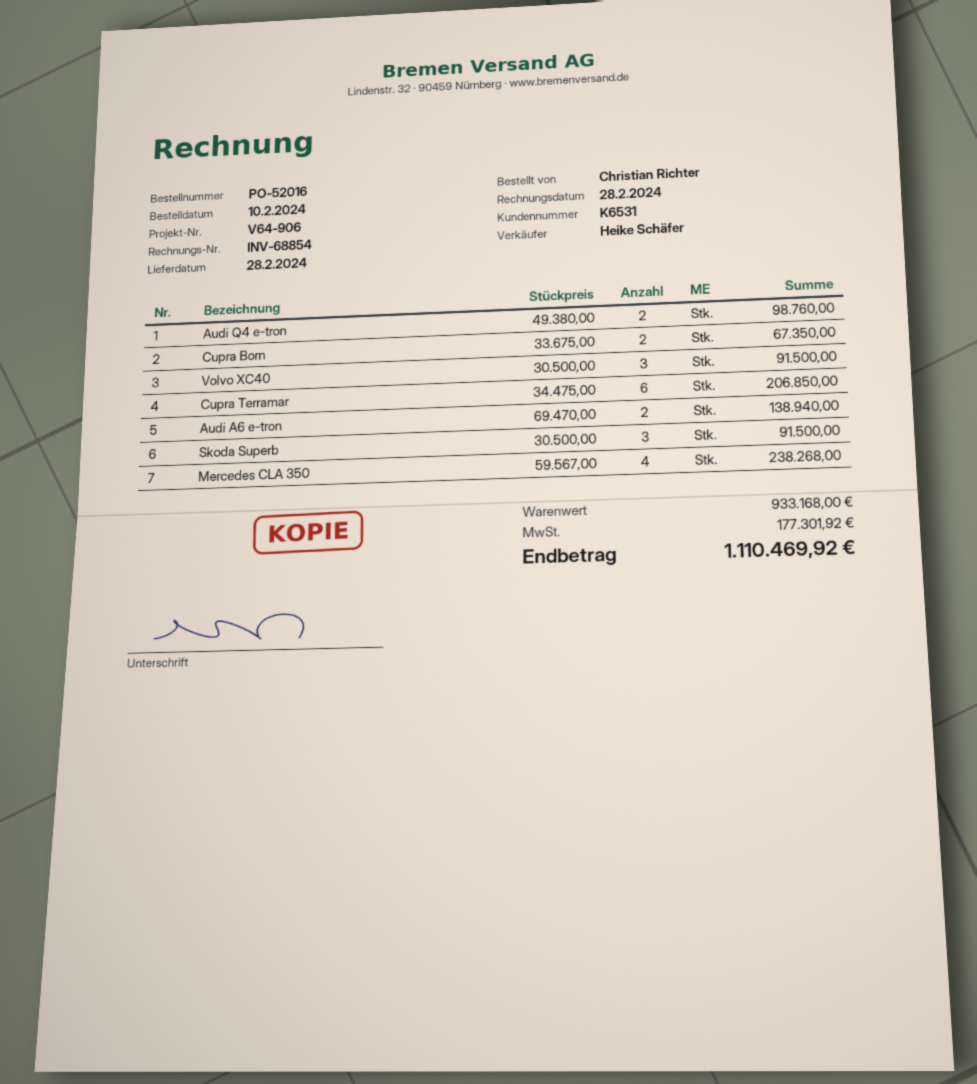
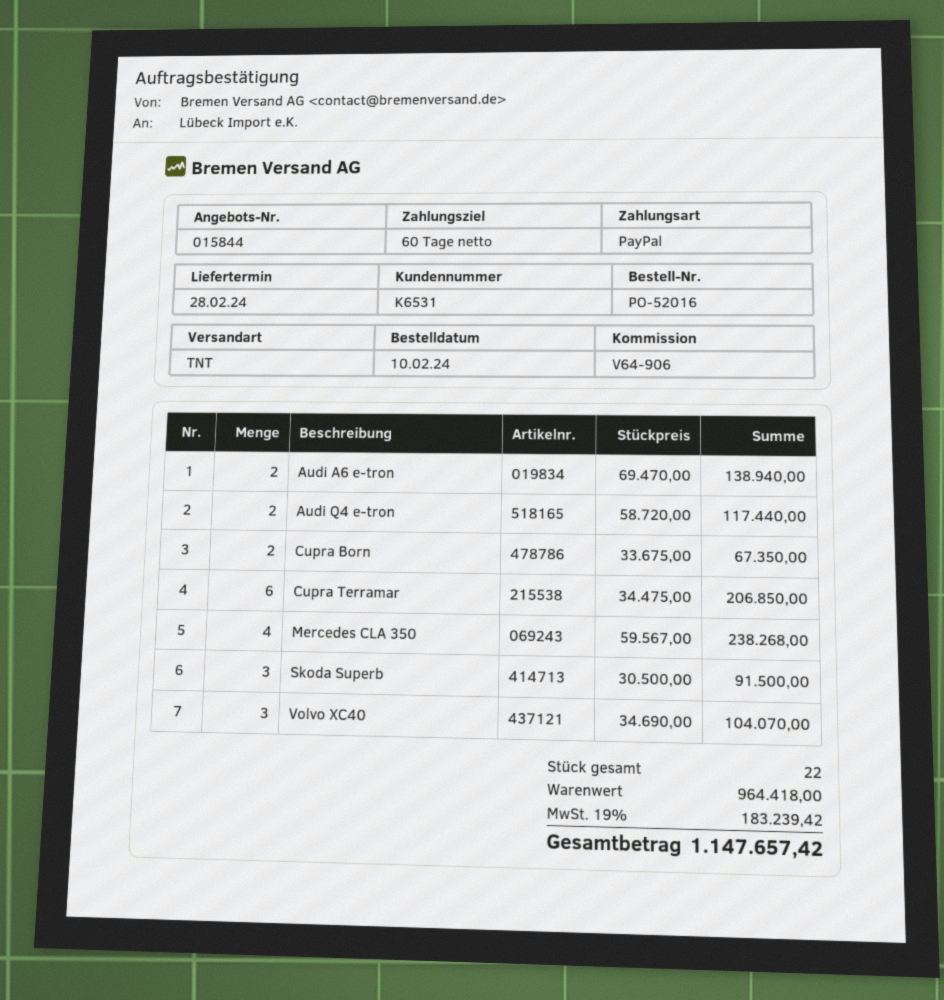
Audi Q4 e-tron: 2 x 49380.00 = 98760.00 -> 2 x 58720.00 = 117440.00
Volvo XC40: 3 x 30500.00 = 91500.00 -> 3 x 34690.00 = 104070.00
subtotal: 933168.00 -> 964418.00
tax: 177301.92 -> 183239.42
total: 1110469.92 -> 1147657.42

